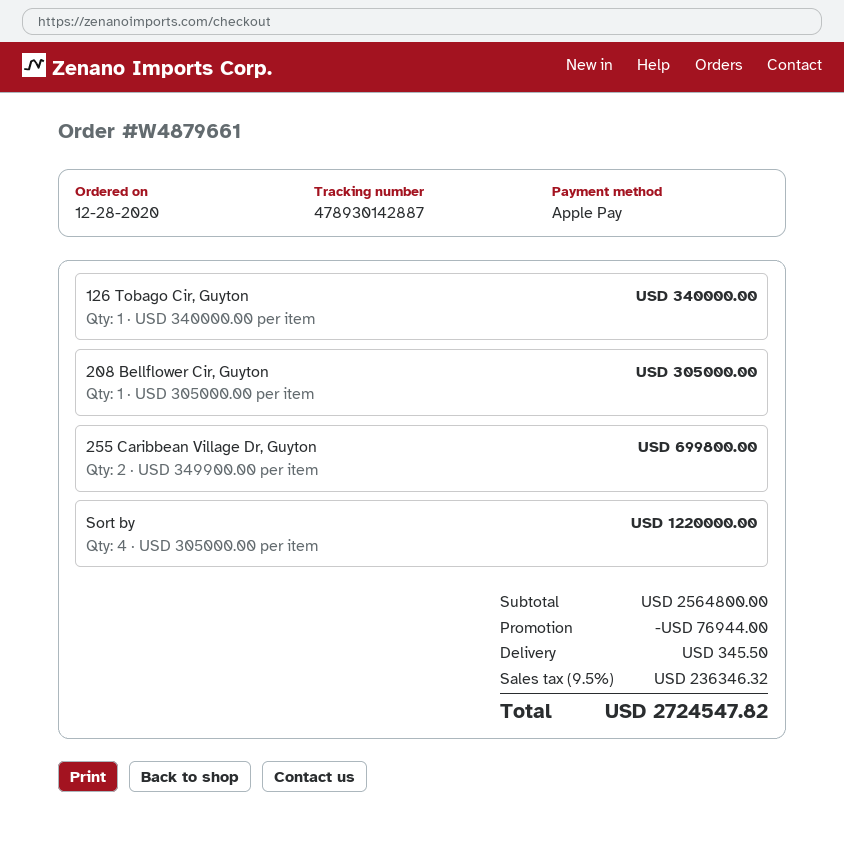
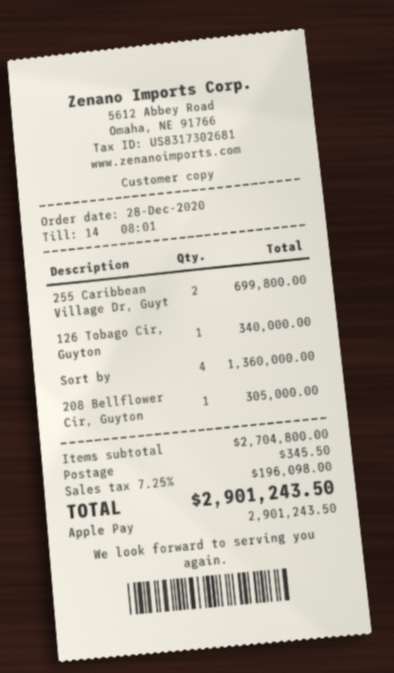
Sort by: 4 for 1220000.00 -> 4 for 1360000.00
subtotal: 2564800.00 -> 2704800.00
discount: 76944.00 -> none
tax: 9.5% = 236346.32 -> 7.25% = 196098.00
total: 2724547.82 -> 2901243.50

